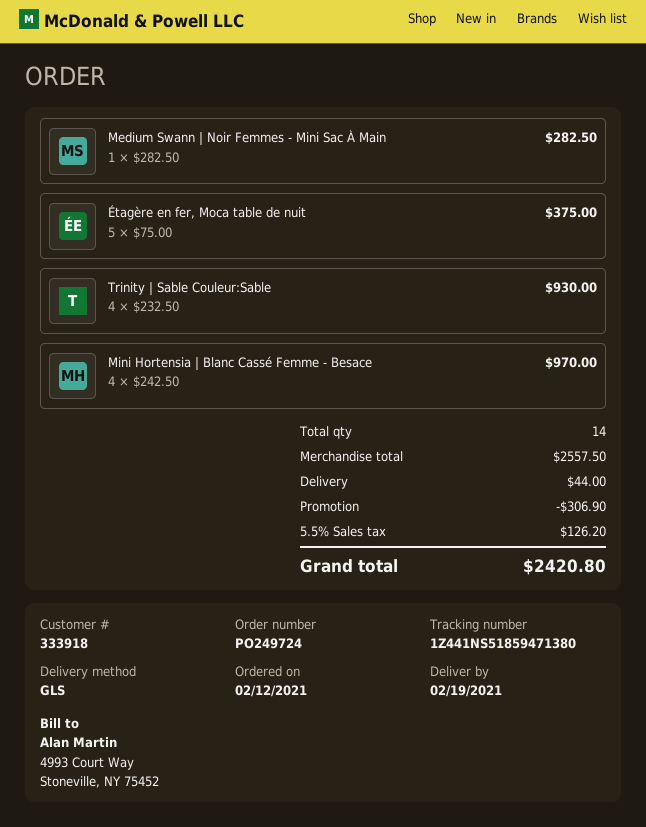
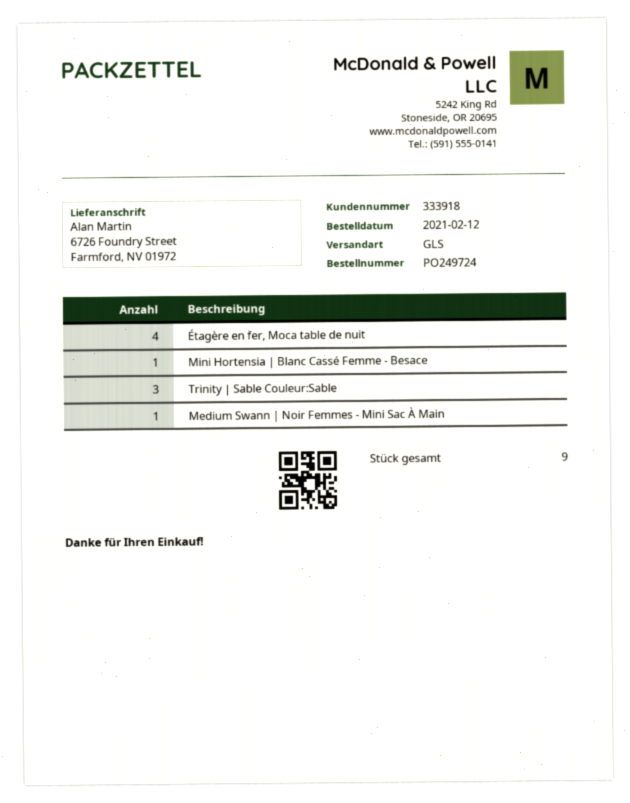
Étagère en fer, Moca table de nuit: 5 -> 4
Trinity | Sable Couleur:Sable: 4 -> 3
Mini Hortensia | Blanc Cassé Femme - Besace: 4 -> 1
total quantity: 14 -> 9

